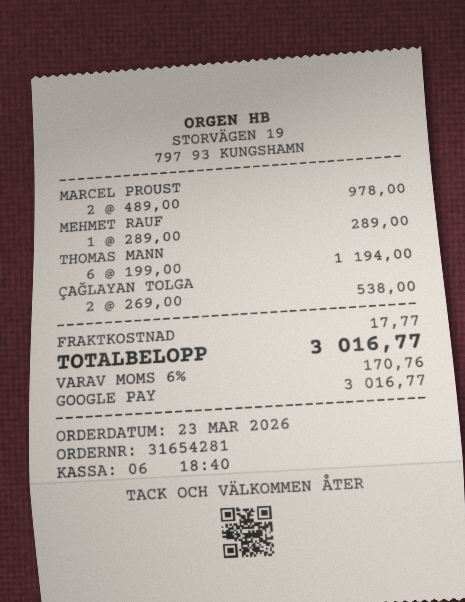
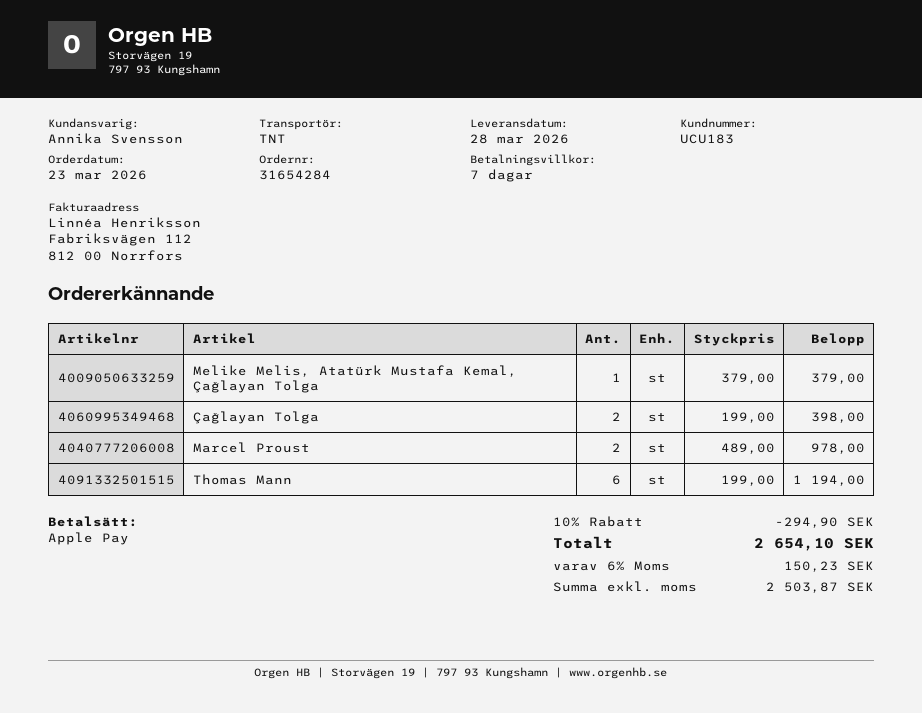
order number: 31654281 -> 31654284
payment method: Google Pay -> Apple Pay
MEHMET RAUF: 1 x 289.00 = 289.00 -> none
ÇAĞLAYAN TOLGA: 2 x 269.00 = 538.00 -> 2 x 199.00 = 398.00
Melike Melis, Atatürk Mustafa Kemal, Çağlayan Tolga: none -> 1 x 379.00 = 379.00
discount: none -> 10% = 294.90
shipping: 17.77 -> none
tax: 6% = 170.76 -> 6% = 150.23
total: 3016.77 -> 2654.10

